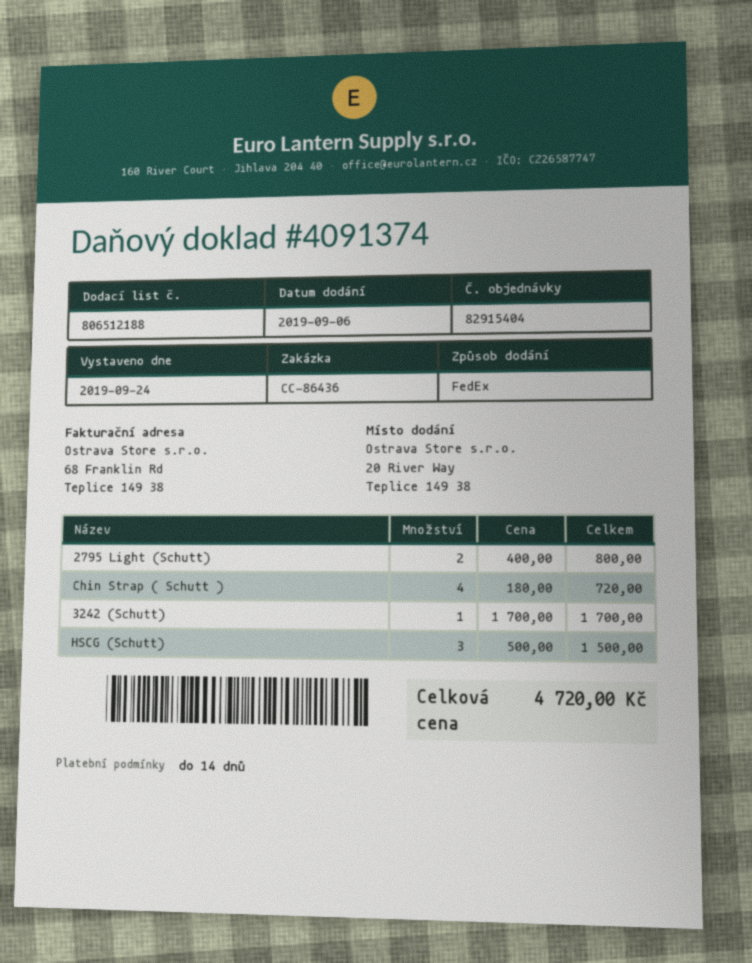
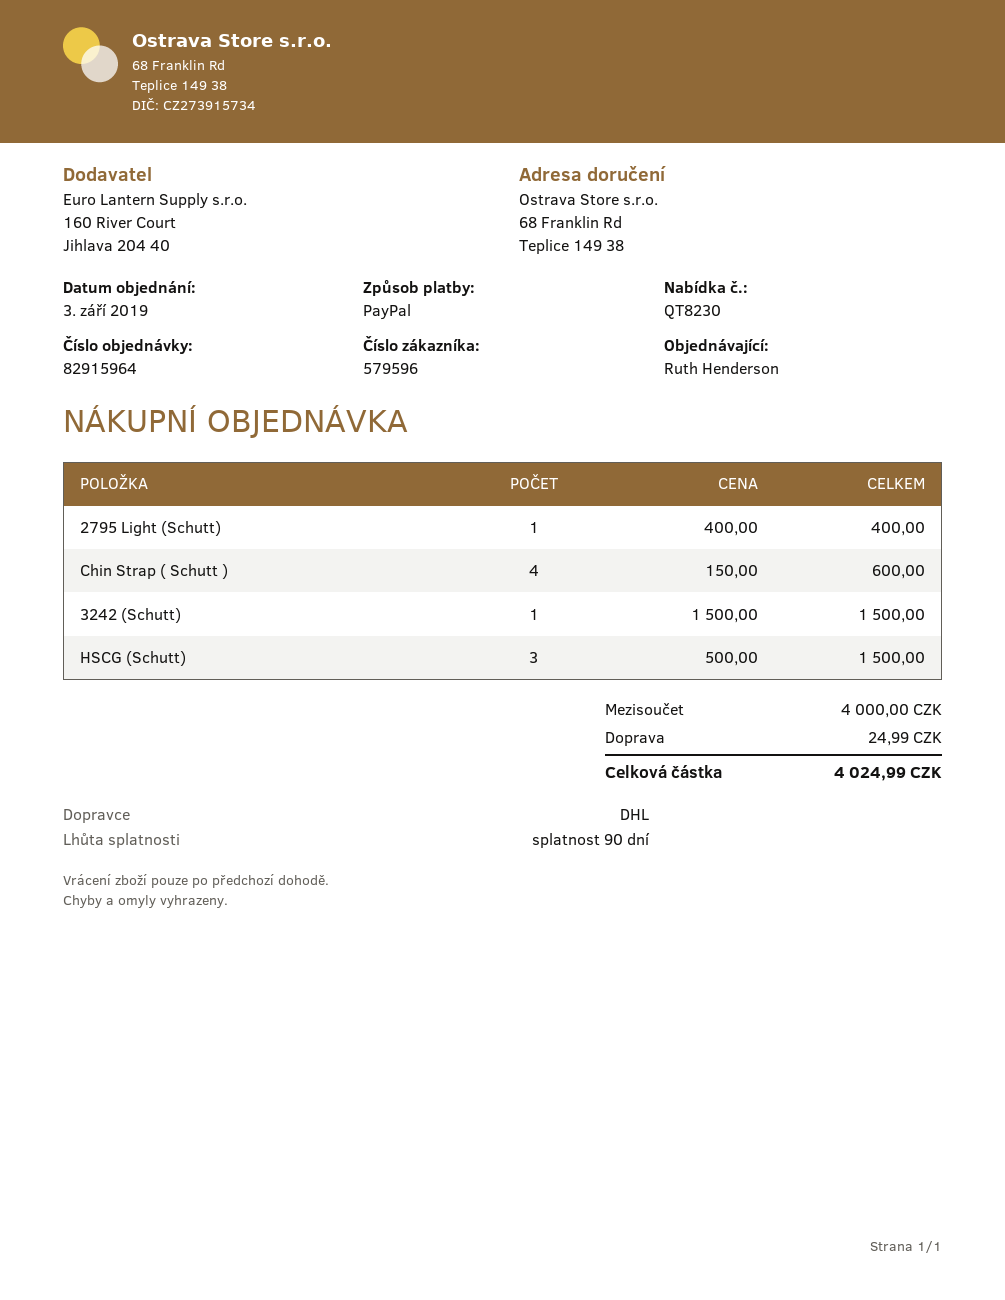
order number: 82915404 -> 82915964
payment terms: 14 days -> 90 days
shipping method: FedEx -> DHL
ship to: 20 River Way, Teplice 149 38 -> 68 Franklin Rd, Teplice 149 38
2795 Light (Schutt): 2 x 400.00 = 800.00 -> 1 x 400.00 = 400.00
Chin Strap ( Schutt ): 4 x 180.00 = 720.00 -> 4 x 150.00 = 600.00
3242 (Schutt): 1 x 1700.00 = 1700.00 -> 1 x 1500.00 = 1500.00
shipping: none -> 24.99
total: 4720.00 -> 4024.99

